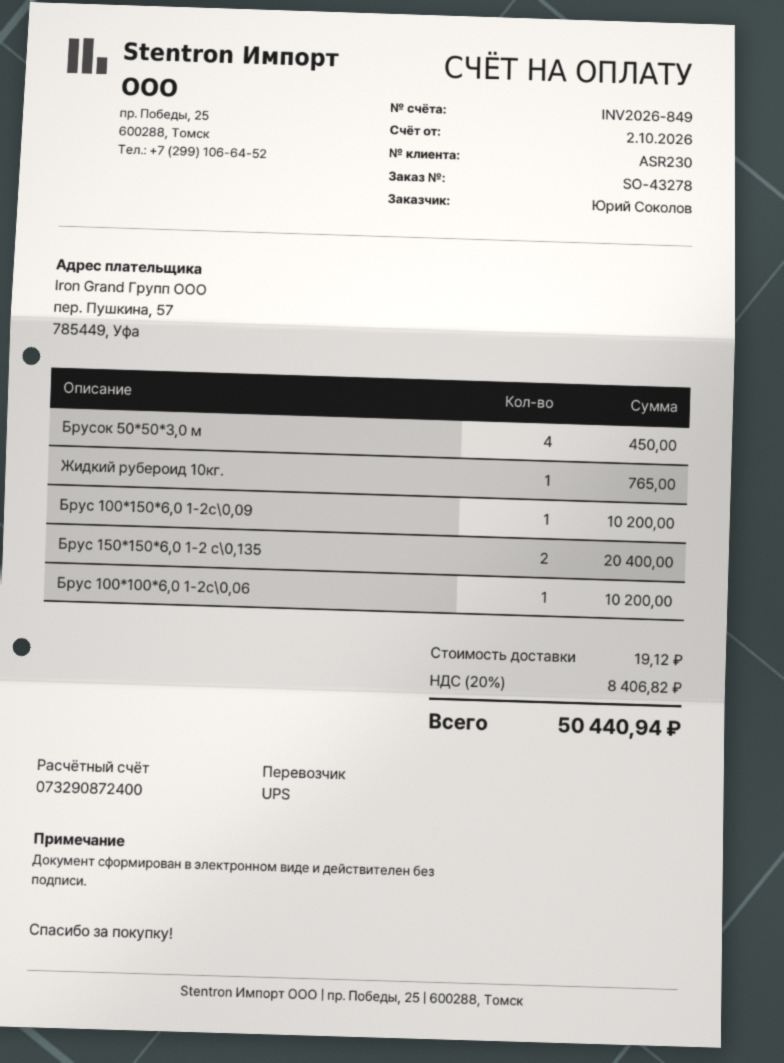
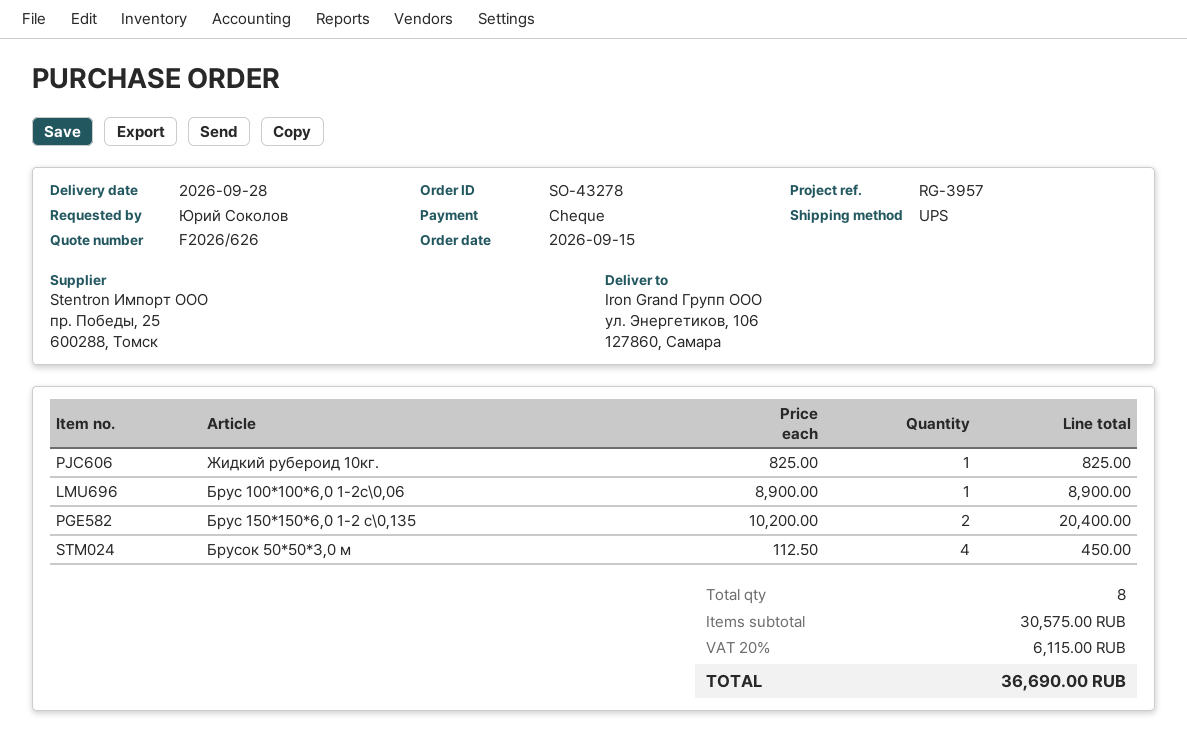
Жидкий рубероид 10кг.: 1 for 765.00 -> 1 for 825.00
Брус 100*150*6,0 1-2с\0,09: 1 for 10200.00 -> none
Брус 100*100*6,0 1-2с\0,06: 1 for 10200.00 -> 1 for 8900.00
shipping: 19.12 -> none
tax: 20% = 8406.82 -> 20% = 6115.00
total: 50440.94 -> 36690.00

